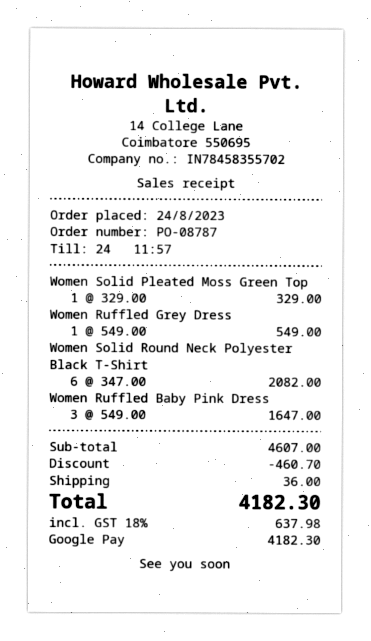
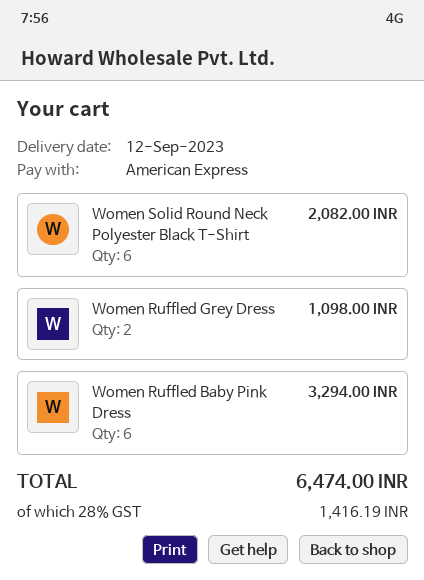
payment method: Google Pay -> American Express
Women Solid Pleated Moss Green Top: 1 for 329.00 -> none
Women Ruffled Grey Dress: 1 for 549.00 -> 2 for 1098.00
Women Ruffled Baby Pink Dress: 3 for 1647.00 -> 6 for 3294.00
discount: 460.70 -> none
shipping: 36.00 -> none
tax: 18% = 637.98 -> 28% = 1416.19
total: 4182.30 -> 6474.00

